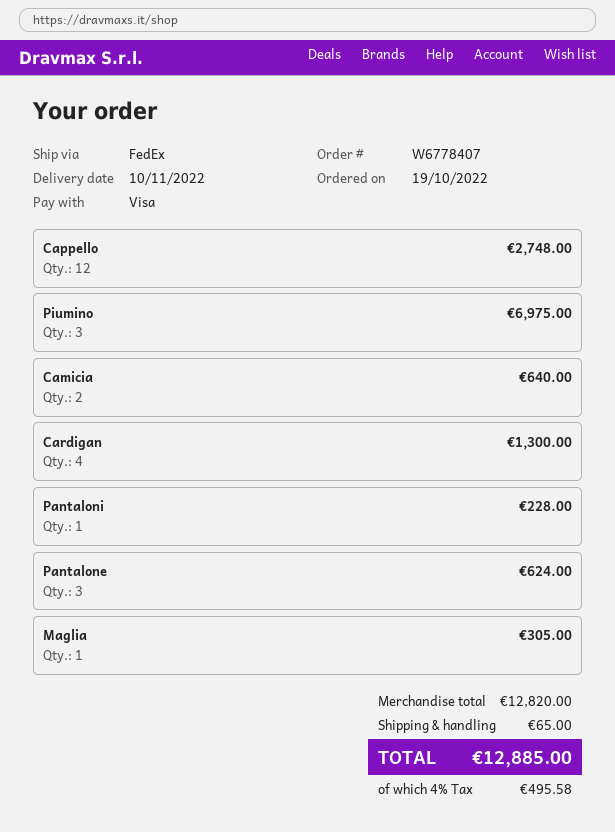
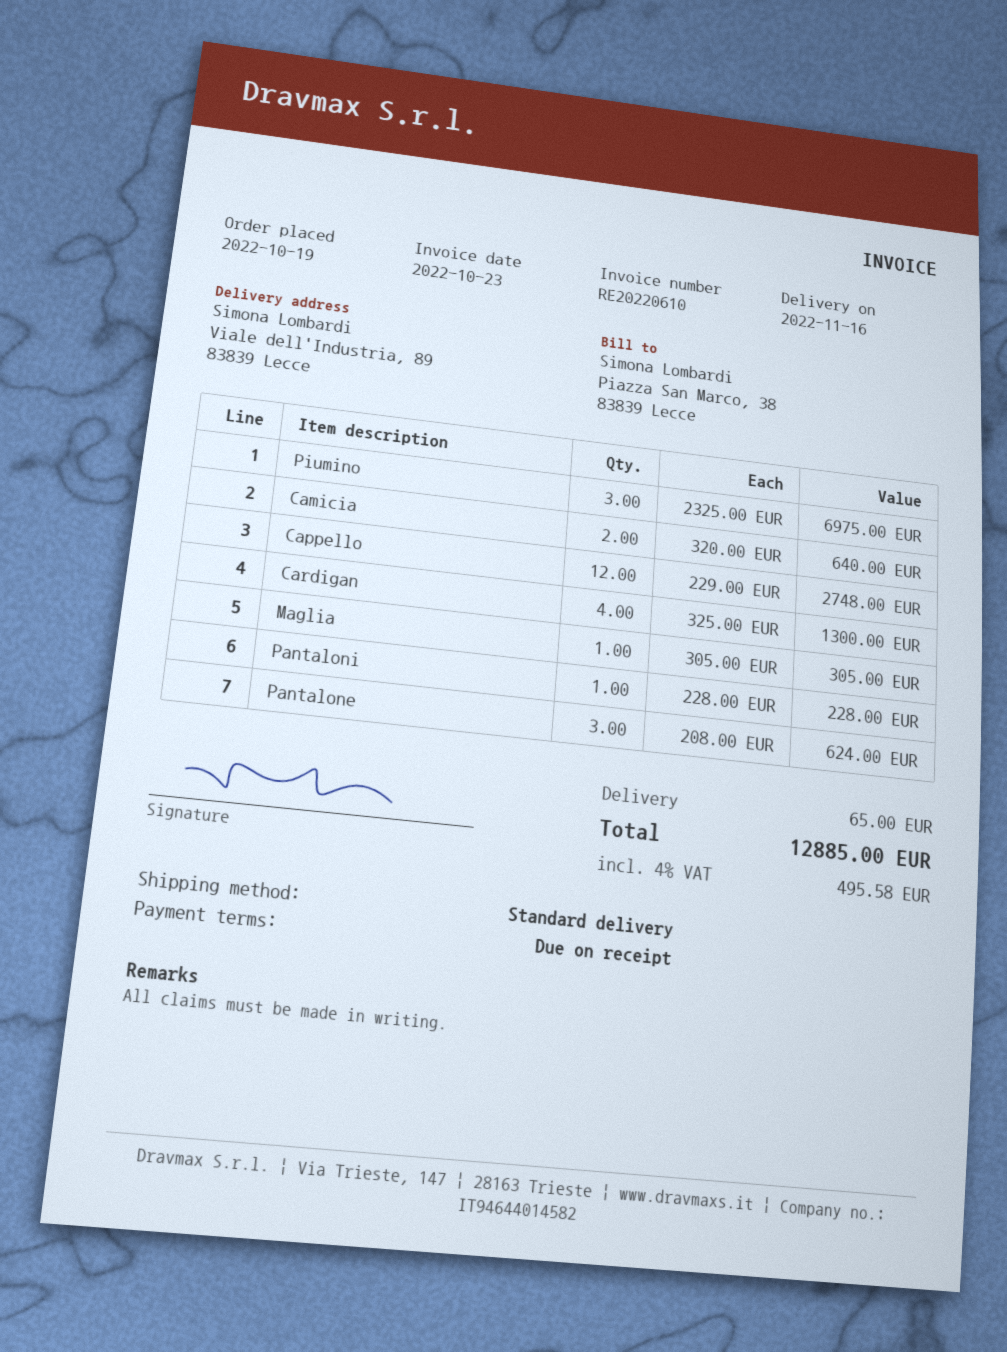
delivery date: 2022-11-10 -> 2022-11-16
shipping method: FedEx -> standard

